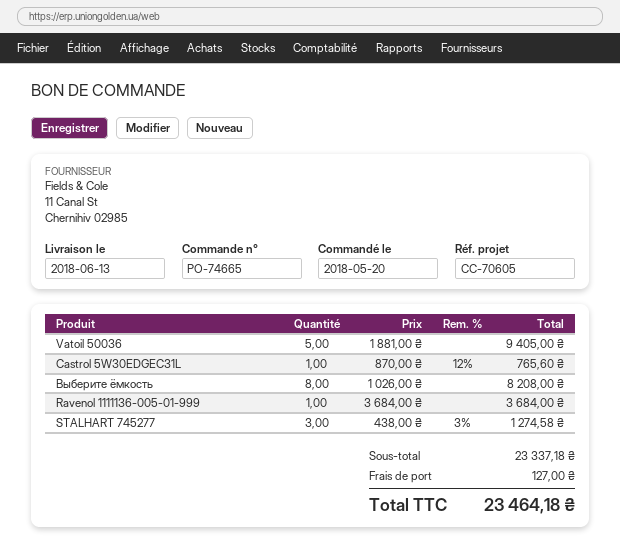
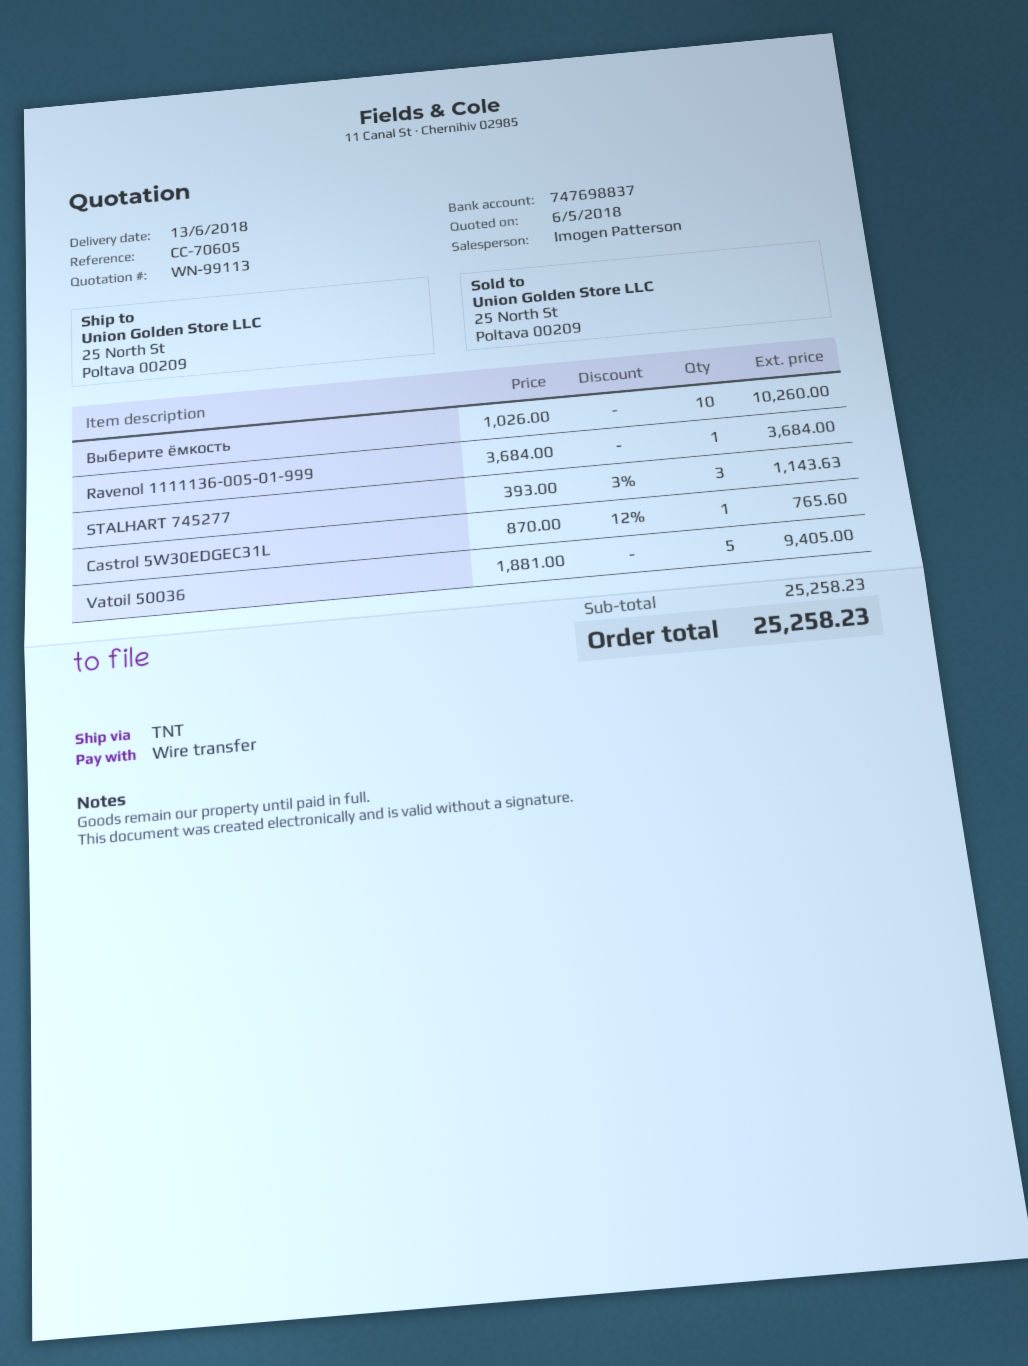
Выберите ёмкость: 8 x 1026.00 = 8208.00 -> 10 x 1026.00 = 10260.00
STALHART 745277: 3 x 438.00 - 3% = 1274.58 -> 3 x 393.00 - 3% = 1143.63
subtotal: 23337.18 -> 25258.23
shipping: 127.00 -> none
total: 23464.18 -> 25258.23

